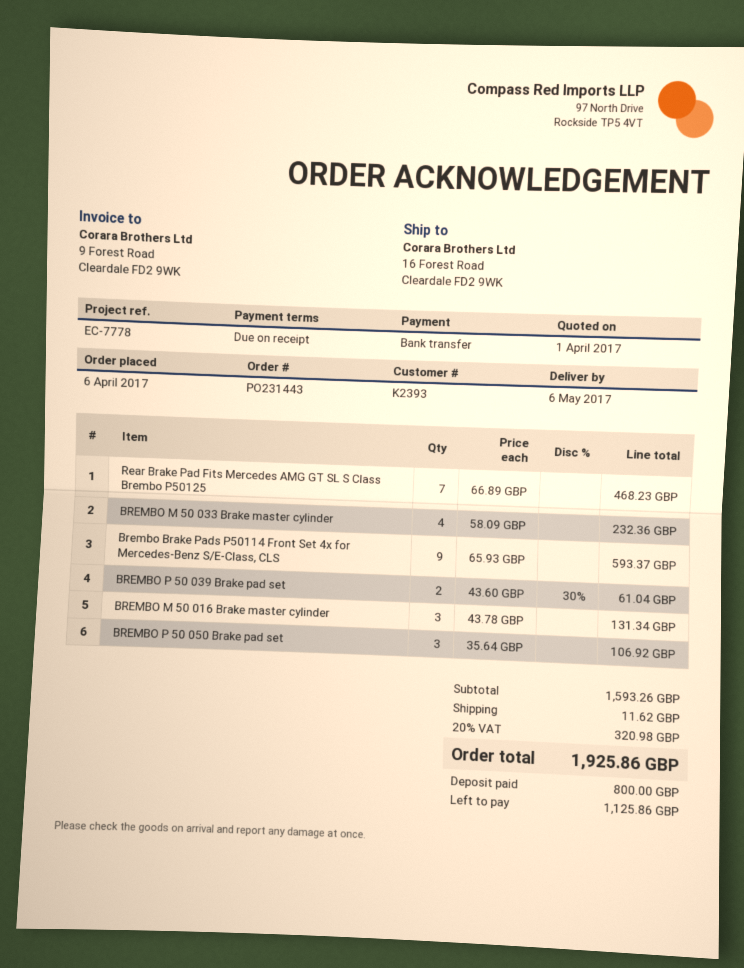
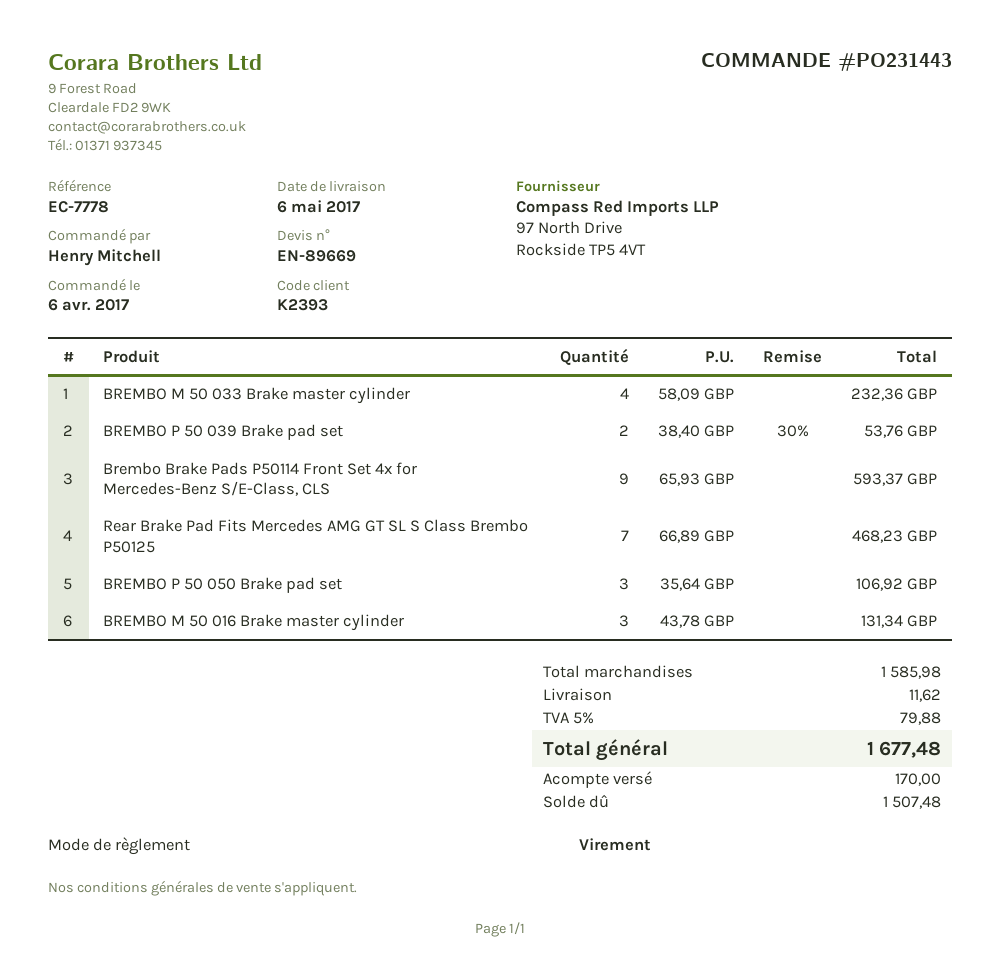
BREMBO P 50 039 Brake pad set: 2 x 43.60 - 30% = 61.04 -> 2 x 38.40 - 30% = 53.76
subtotal: 1593.26 -> 1585.98
tax: 20% = 320.98 -> 5% = 79.88
total: 1925.86 -> 1677.48
deposit: 800.00 -> 170.00
balance: 1125.86 -> 1507.48

